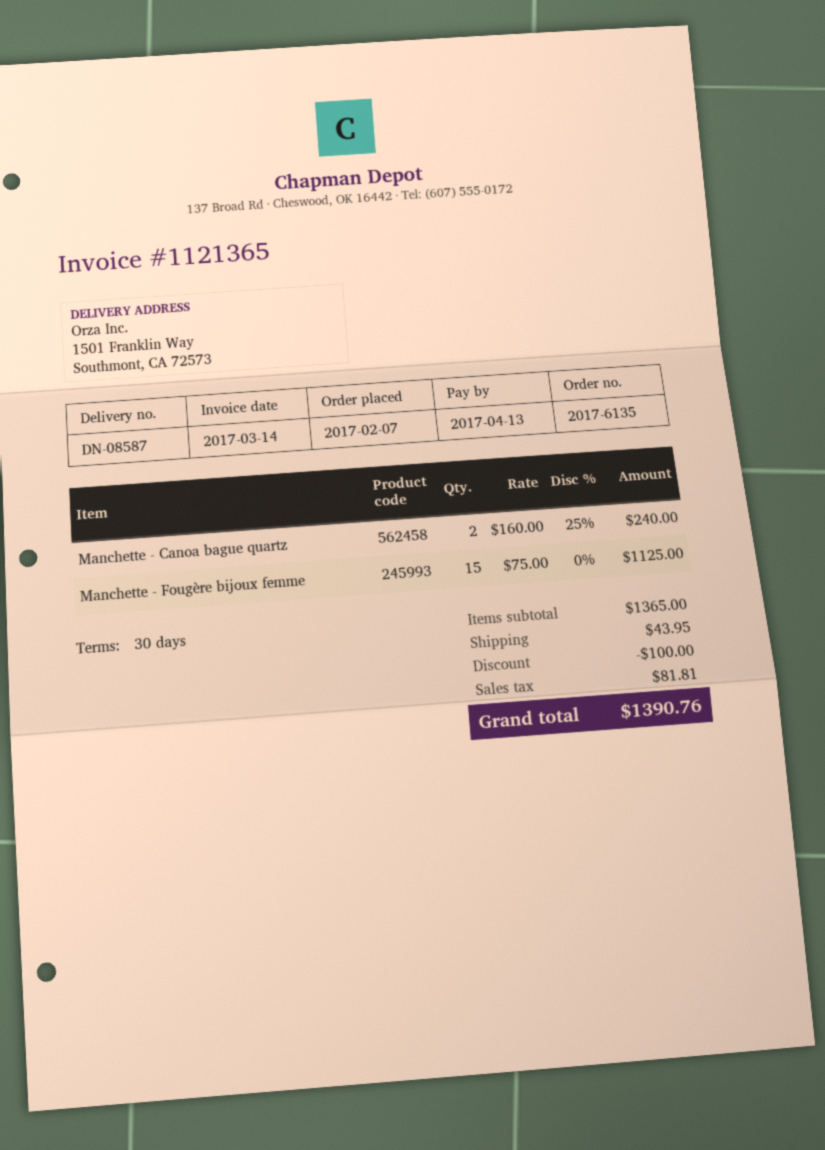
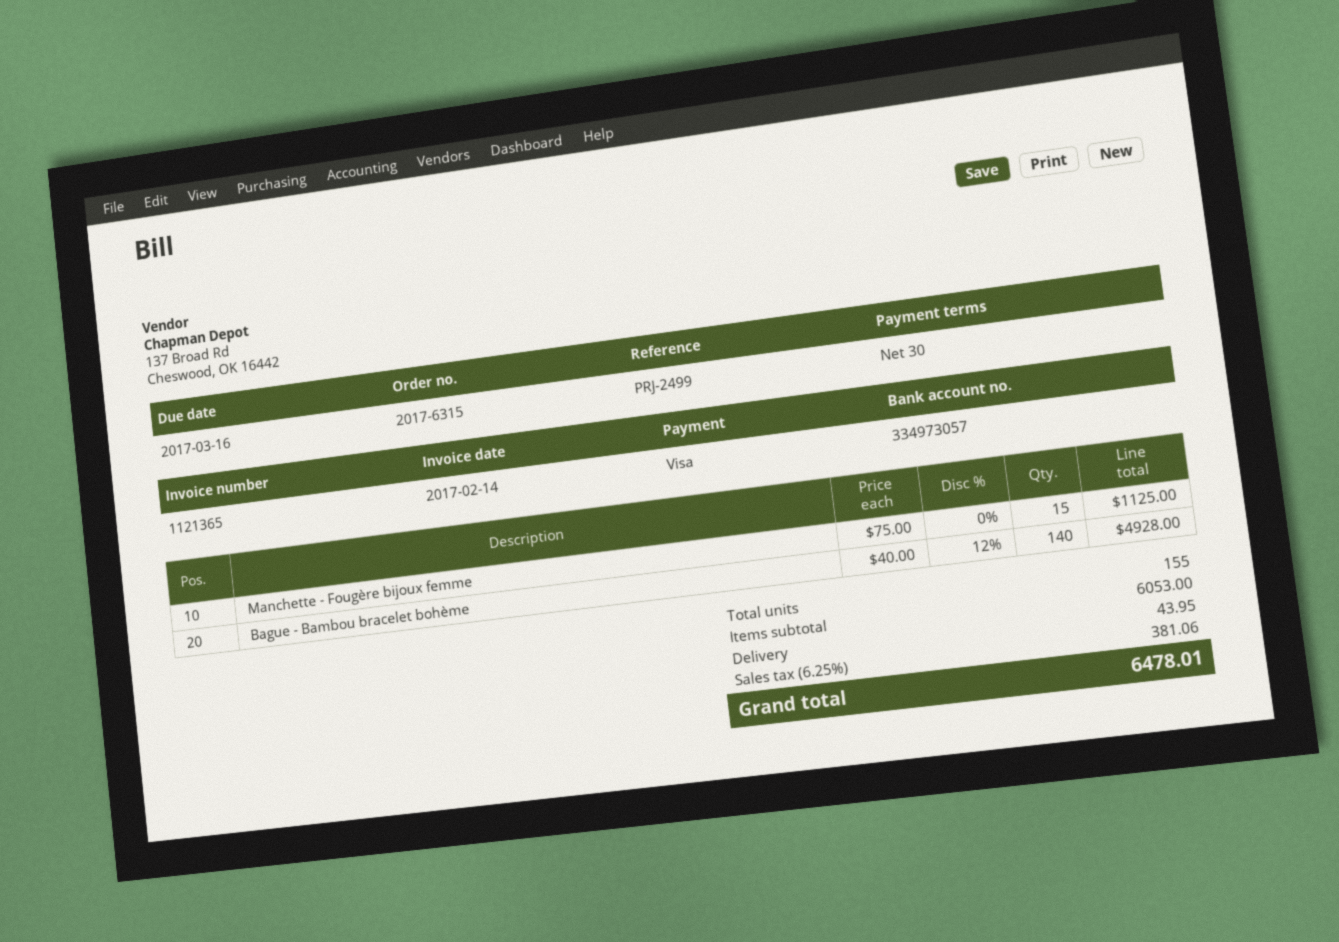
order number: 2017-6135 -> 2017-6315
invoice date: 2017-03-14 -> 2017-02-14
due date: 2017-04-13 -> 2017-03-16
Manchette - Canoa bague quartz: 2 x 160.00 - 25% = 240.00 -> none
Bague - Bambou bracelet bohème: none -> 140 x 40.00 - 12% = 4928.00
subtotal: 1365.00 -> 6053.00
discount: 100.00 -> none
tax: 81.81 -> 381.06
total: 1390.76 -> 6478.01

